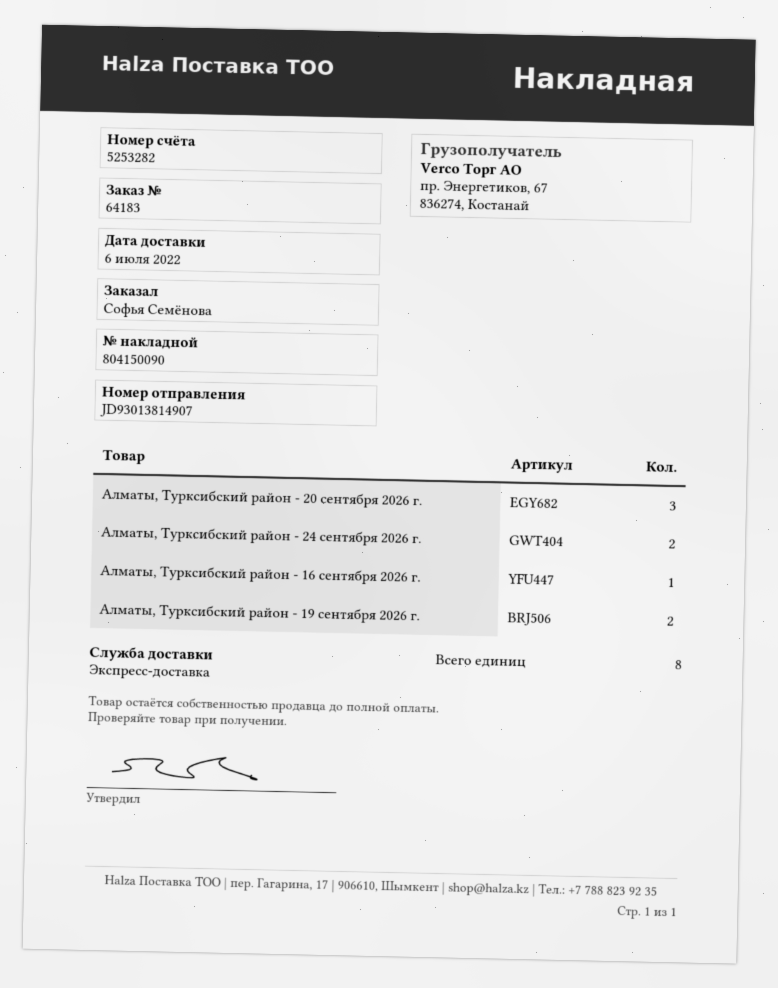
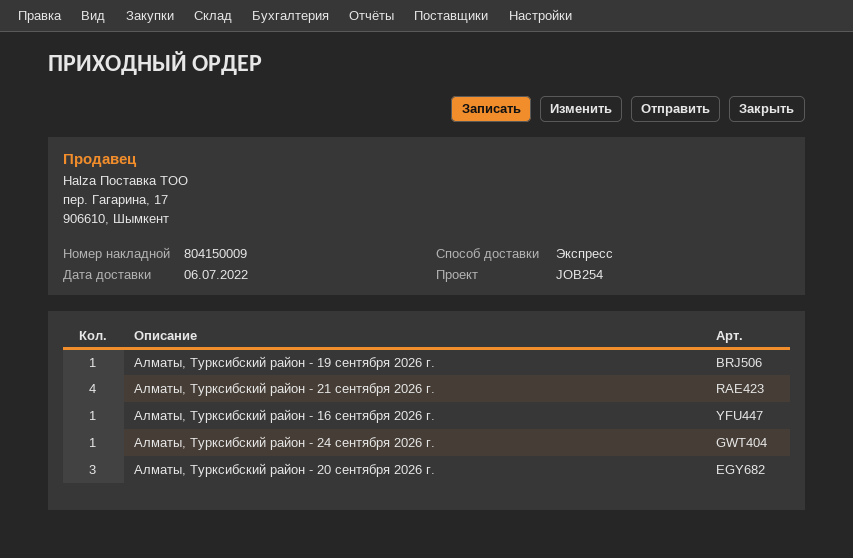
delivery note number: 804150090 -> 804150009
Алматы, Турксибский район - 24 сентября 2026 г.: 2 -> 1
Алматы, Турксибский район - 19 сентября 2026 г.: 2 -> 1
Алматы, Турксибский район - 21 сентября 2026 г.: none -> 4

